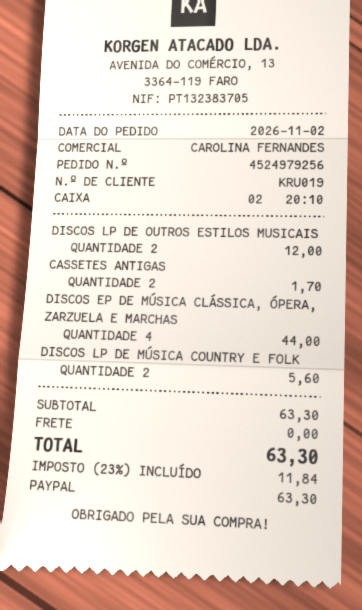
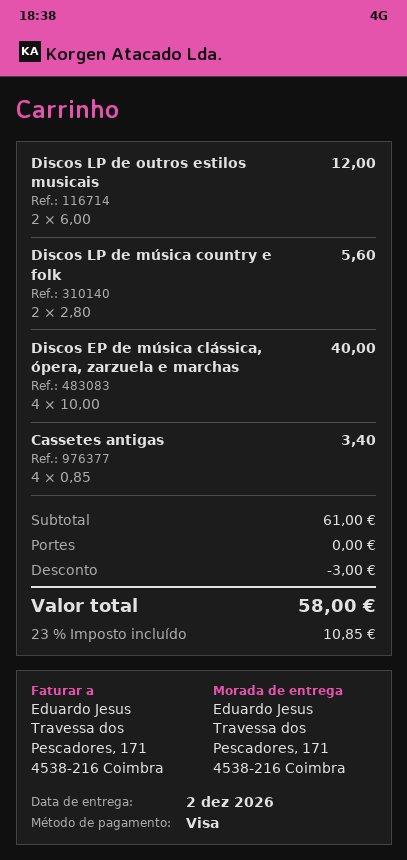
payment method: PayPal -> Visa
CASSETES ANTIGAS: 2 for 1.70 -> 4 for 3.40
DISCOS EP DE MÚSICA CLÁSSICA, ÓPERA, ZARZUELA E MARCHAS: 4 for 44.00 -> 4 for 40.00
subtotal: 63.30 -> 61.00
discount: none -> 3.00
tax: 23% = 11.84 -> 23% = 10.85
total: 63.30 -> 58.00

